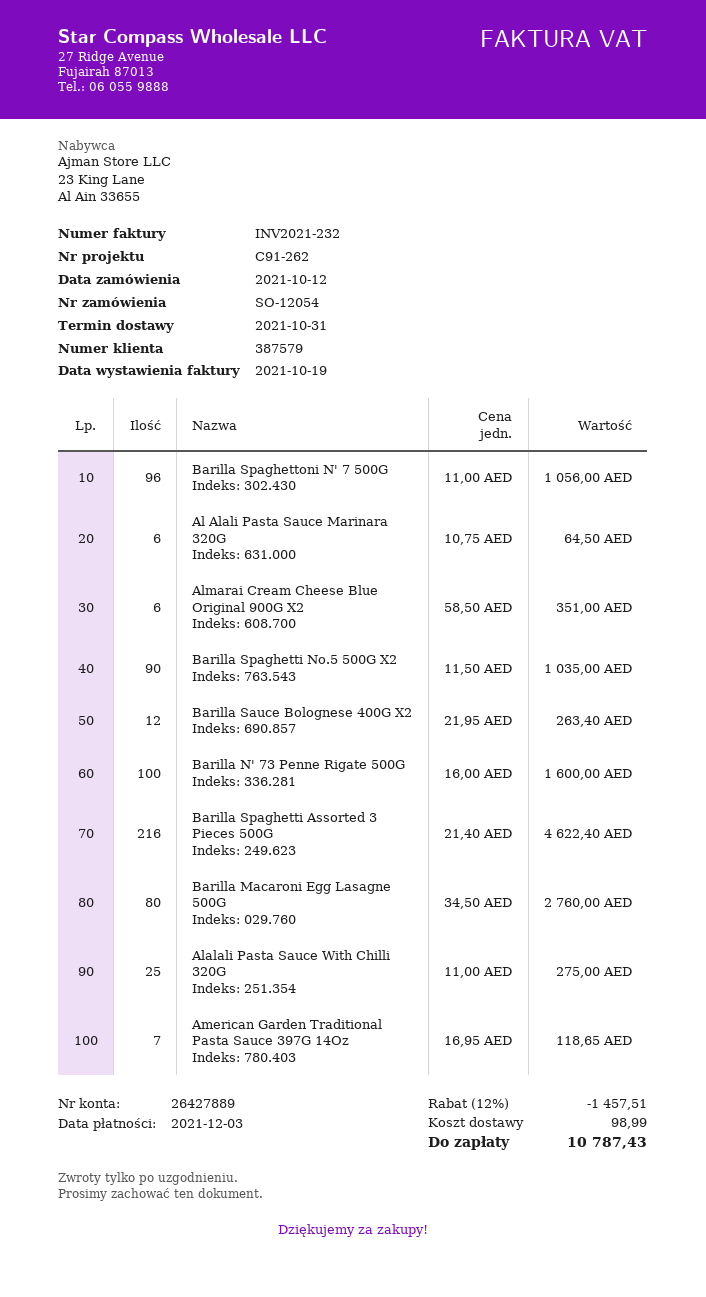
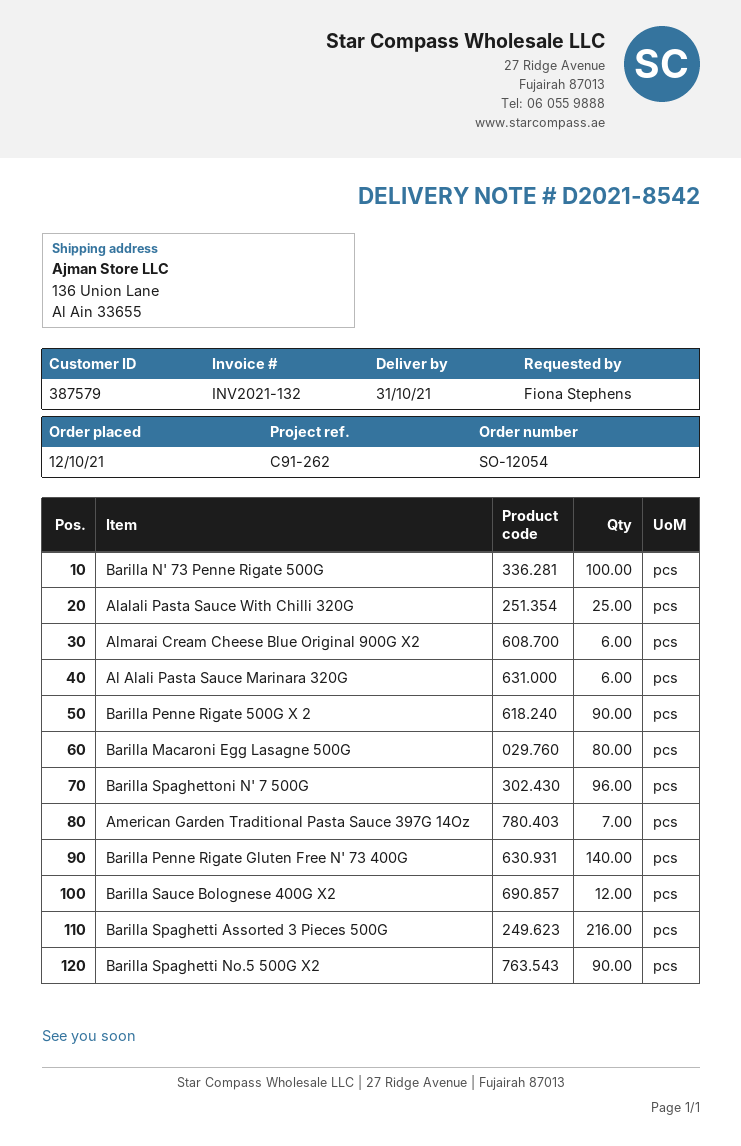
invoice number: INV2021-232 -> INV2021-132
Barilla Penne Rigate 500G X 2: none -> 90
Barilla Penne Rigate Gluten Free N' 73 400G: none -> 140

